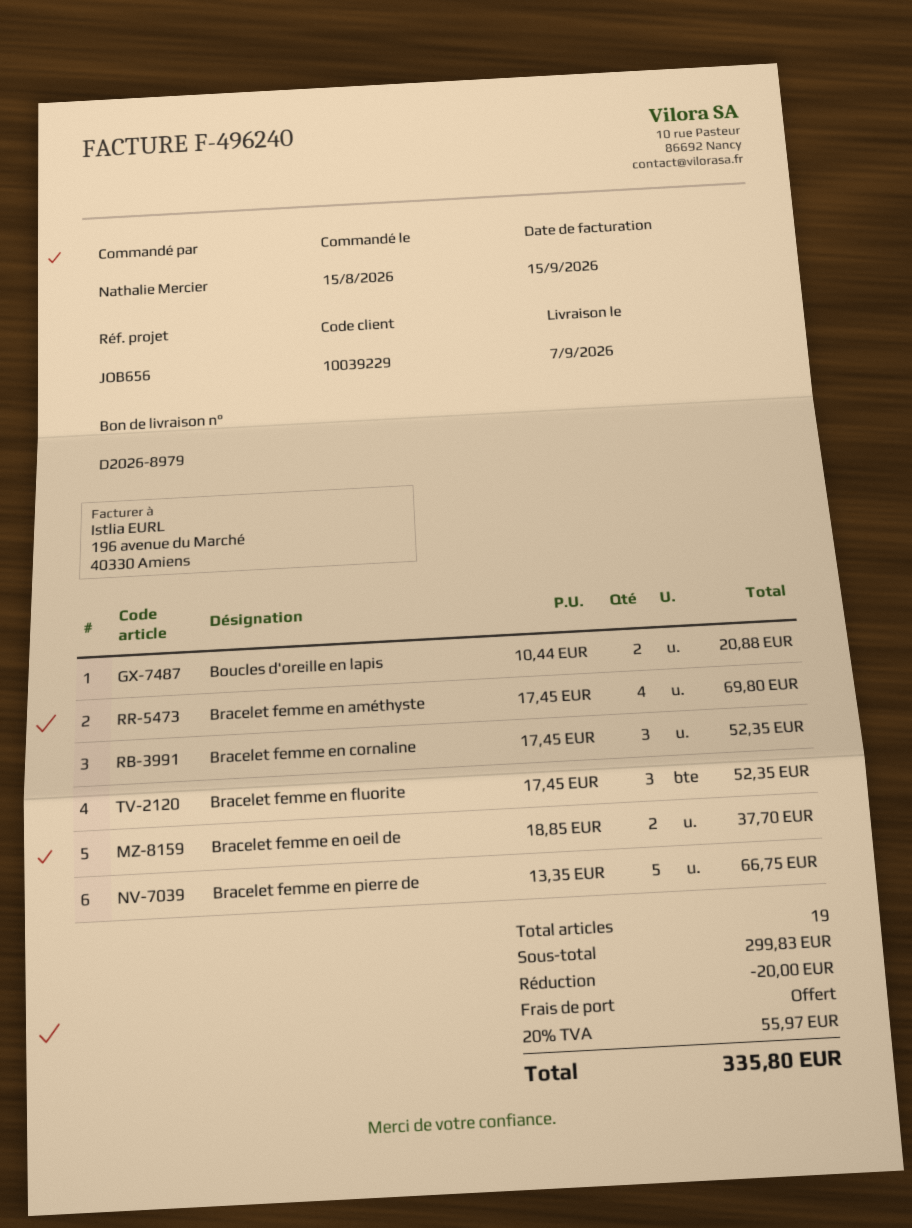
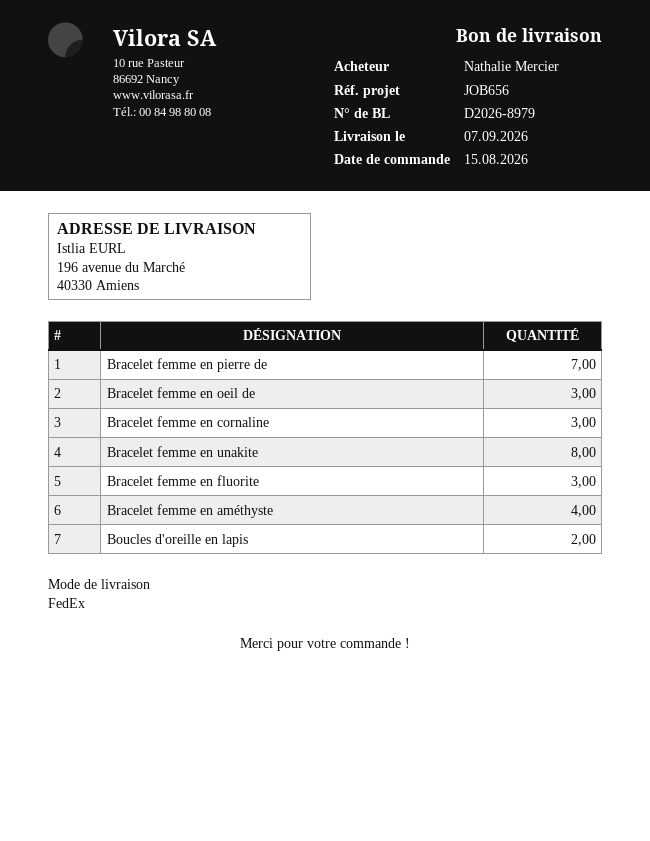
Bracelet femme en oeil de: 2 -> 3
Bracelet femme en pierre de: 5 -> 7
Bracelet femme en unakite: none -> 8

